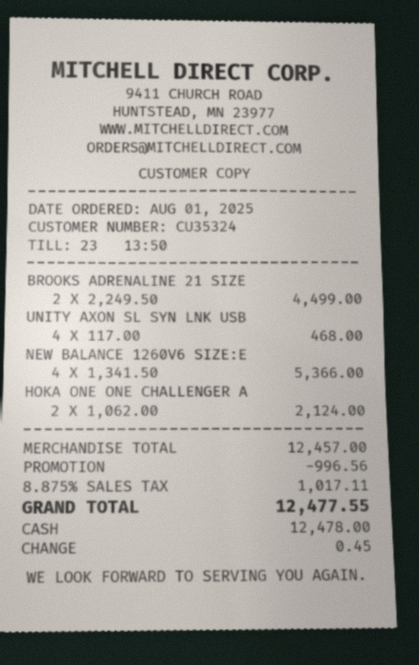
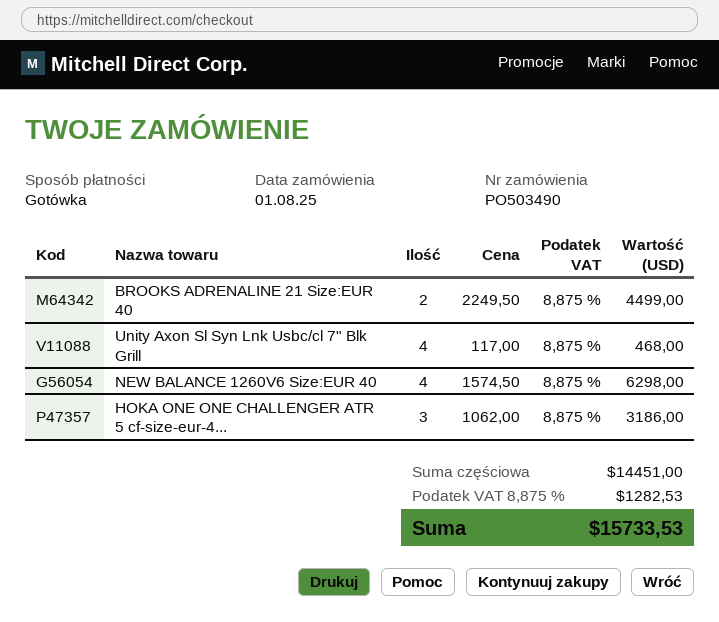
NEW BALANCE 1260V6 SIZE:E: 4 x 1341.50 = 5366.00 -> 4 x 1574.50 = 6298.00
HOKA ONE ONE CHALLENGER A: 2 x 1062.00 = 2124.00 -> 3 x 1062.00 = 3186.00
subtotal: 12457.00 -> 14451.00
discount: 996.56 -> none
tax: 8.875% = 1017.11 -> 8.875% = 1282.53
total: 12477.55 -> 15733.53

